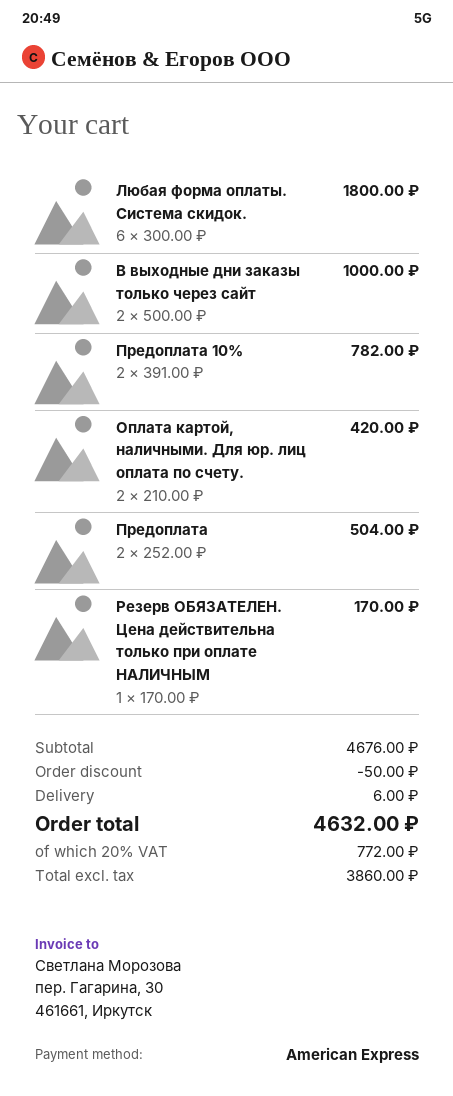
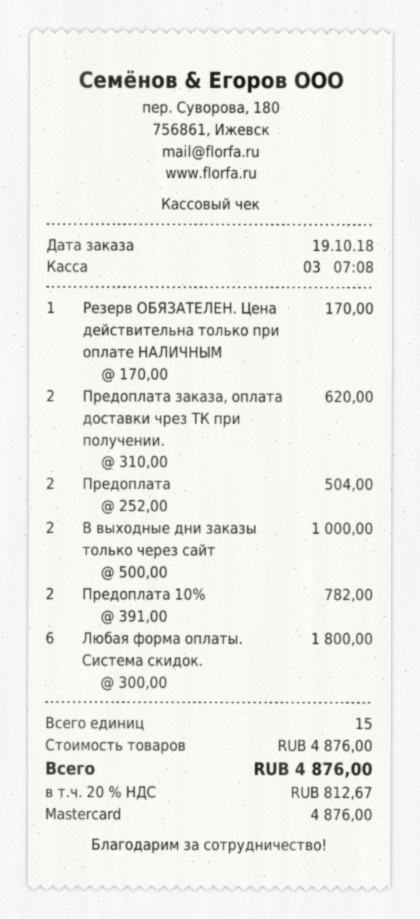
payment method: American Express -> Mastercard
Оплата картой, наличными. Для юр. лиц оплата по счету.: 2 x 210.00 = 420.00 -> none
Предоплата заказа, оплата доставки чрез ТК при получении.: none -> 2 x 310.00 = 620.00
subtotal: 4676.00 -> 4876.00
discount: 50.00 -> none
shipping: 6.00 -> none
tax: 20% = 772.00 -> 20% = 812.67
total: 4632.00 -> 4876.00

